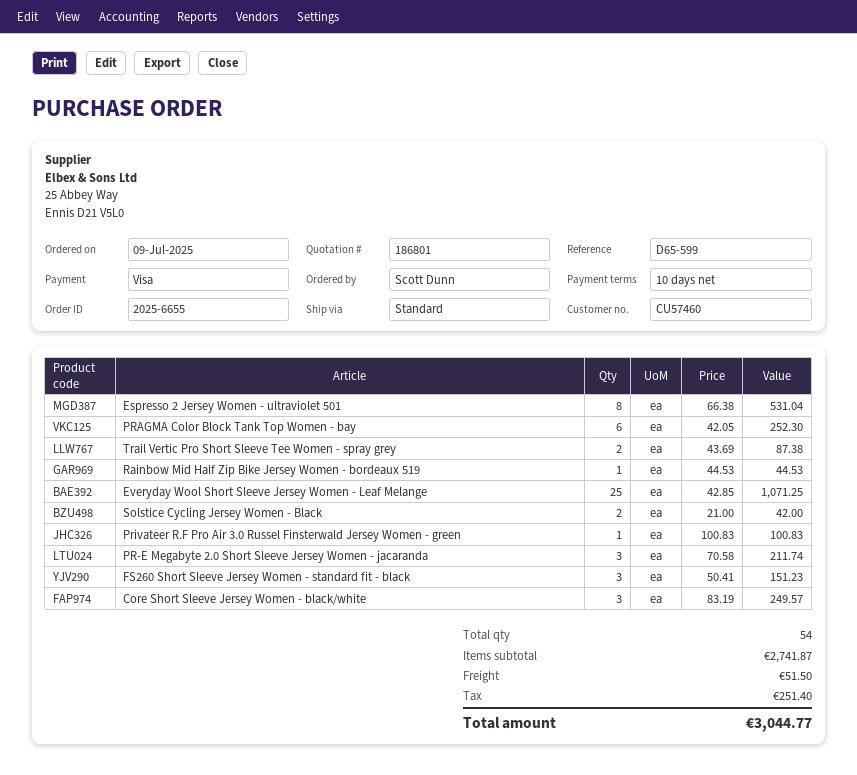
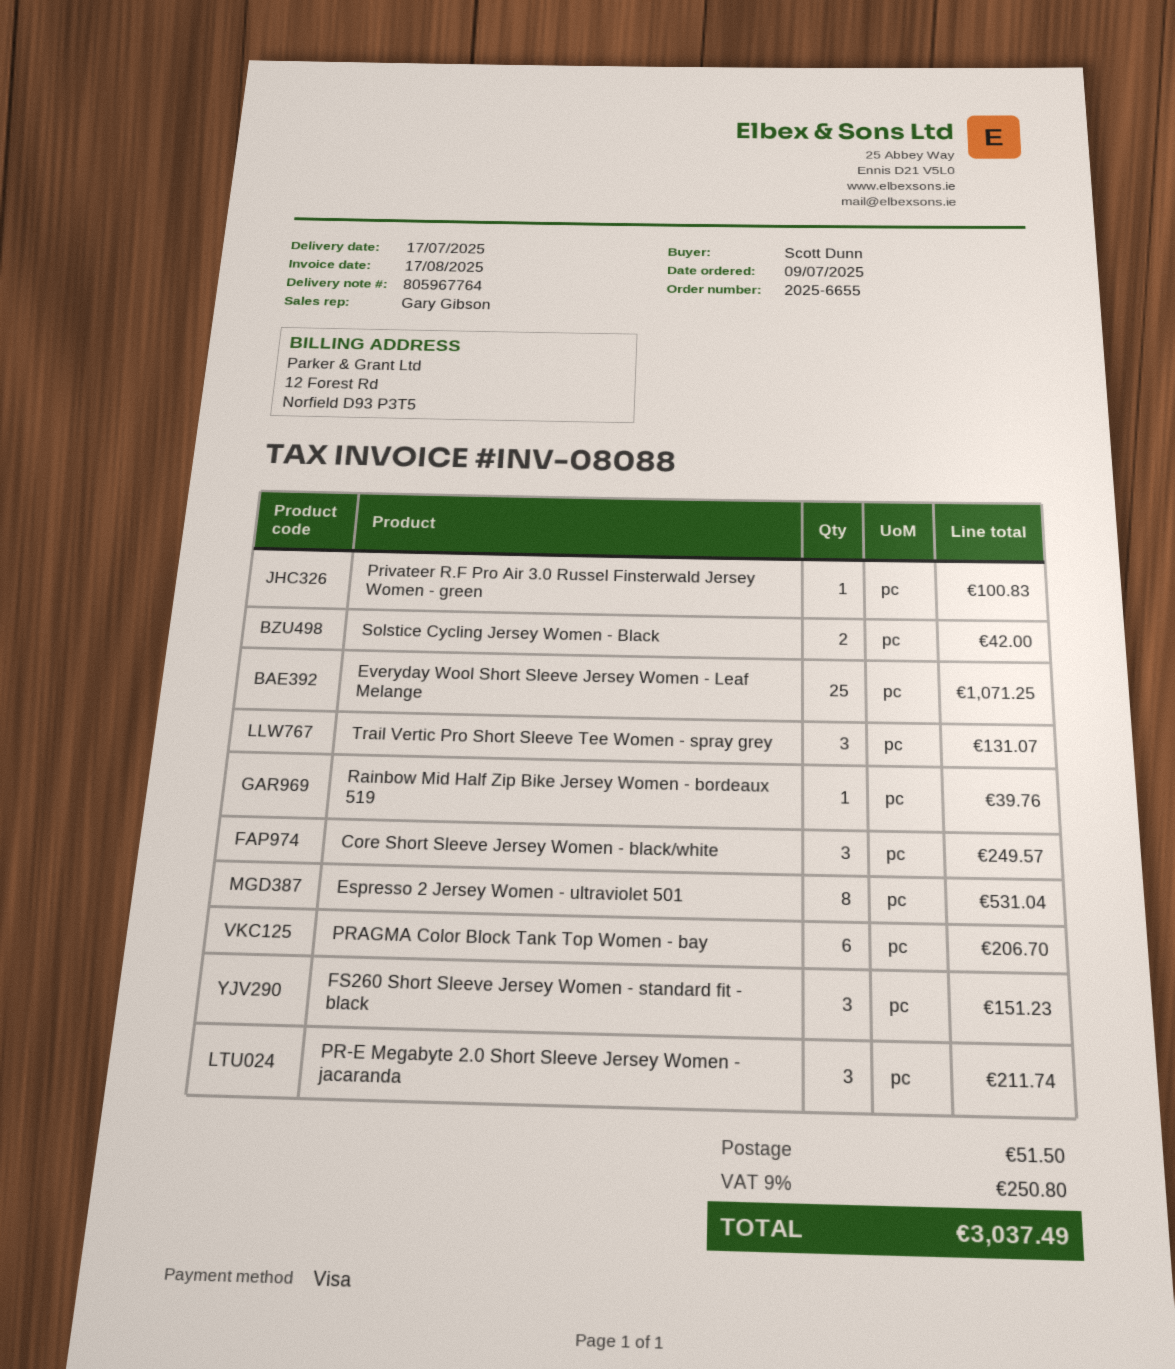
PRAGMA Color Block Tank Top Women - bay: 6 for 252.30 -> 6 for 206.70
Trail Vertic Pro Short Sleeve Tee Women - spray grey: 2 for 87.38 -> 3 for 131.07
Rainbow Mid Half Zip Bike Jersey Women - bordeaux 519: 1 for 44.53 -> 1 for 39.76
tax: 251.40 -> 250.80
total: 3044.77 -> 3037.49

